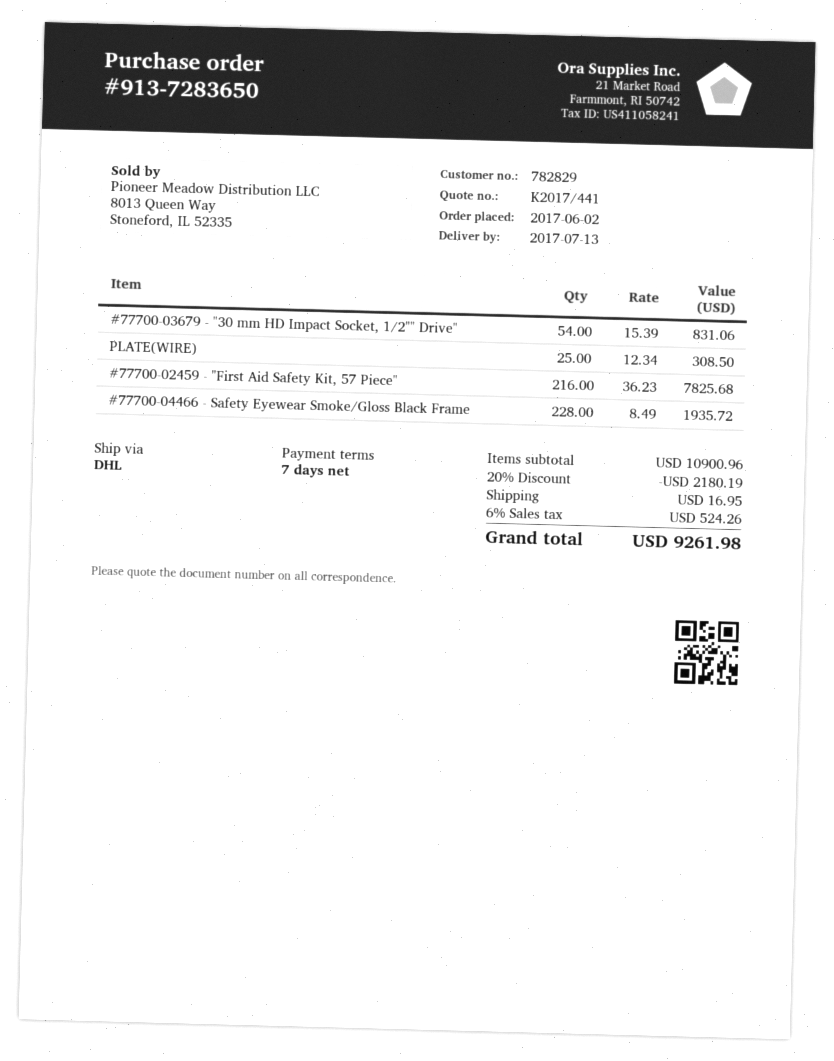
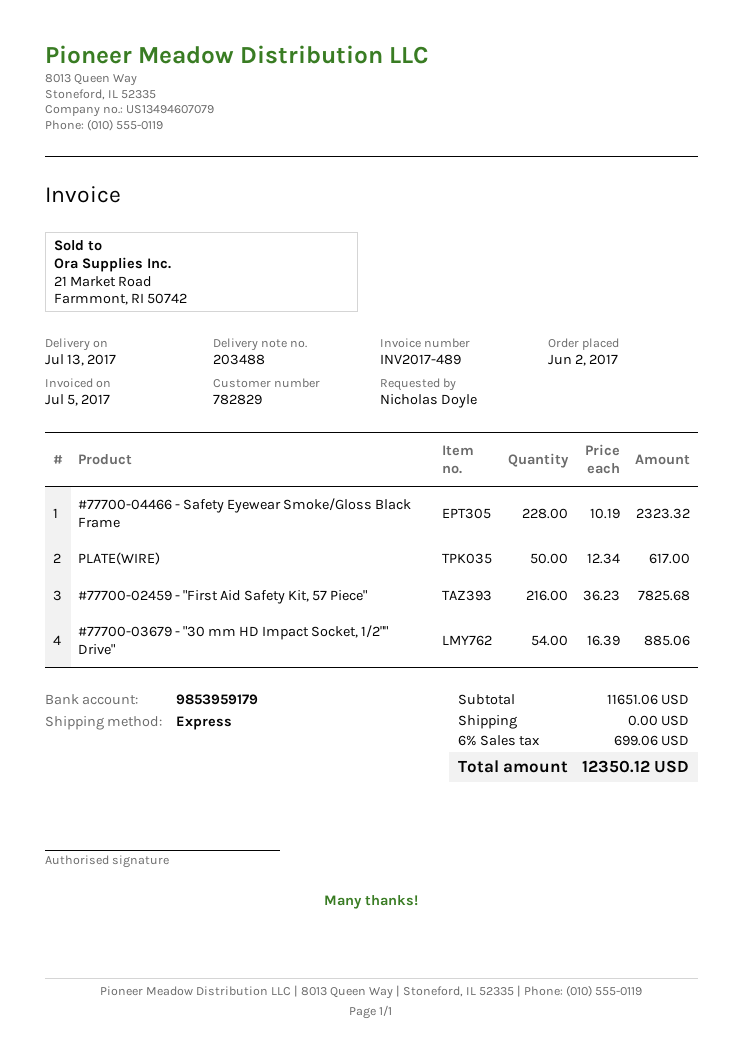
shipping method: DHL -> express
#77700-03679 - "30 mm HD Impact Socket, 1/2"" Drive": 54 x 15.39 = 831.06 -> 54 x 16.39 = 885.06
PLATE(WIRE): 25 x 12.34 = 308.50 -> 50 x 12.34 = 617.00
#77700-04466 - Safety Eyewear Smoke/Gloss Black Frame: 228 x 8.49 = 1935.72 -> 228 x 10.19 = 2323.32
subtotal: 10900.96 -> 11651.06
discount: 20% = 2180.19 -> none
shipping: 16.95 -> 0.00
tax: 6% = 524.26 -> 6% = 699.06
total: 9261.98 -> 12350.12

